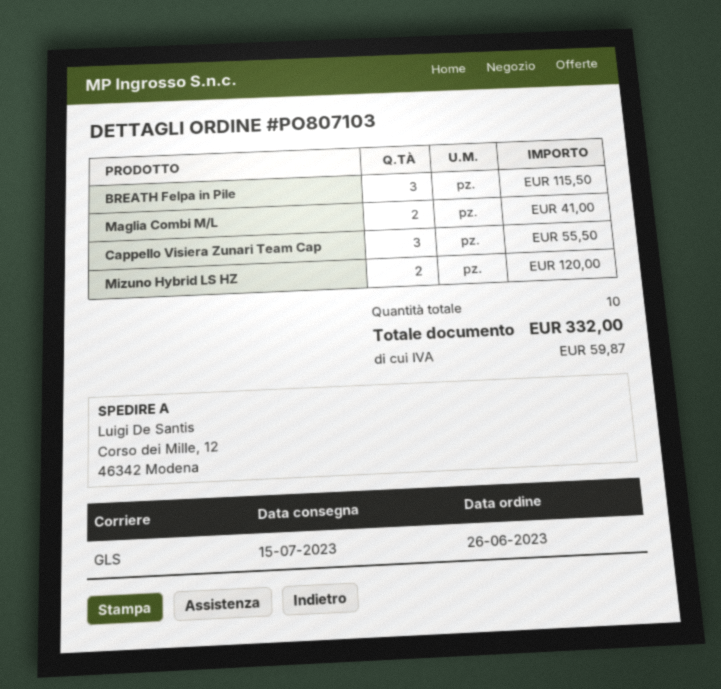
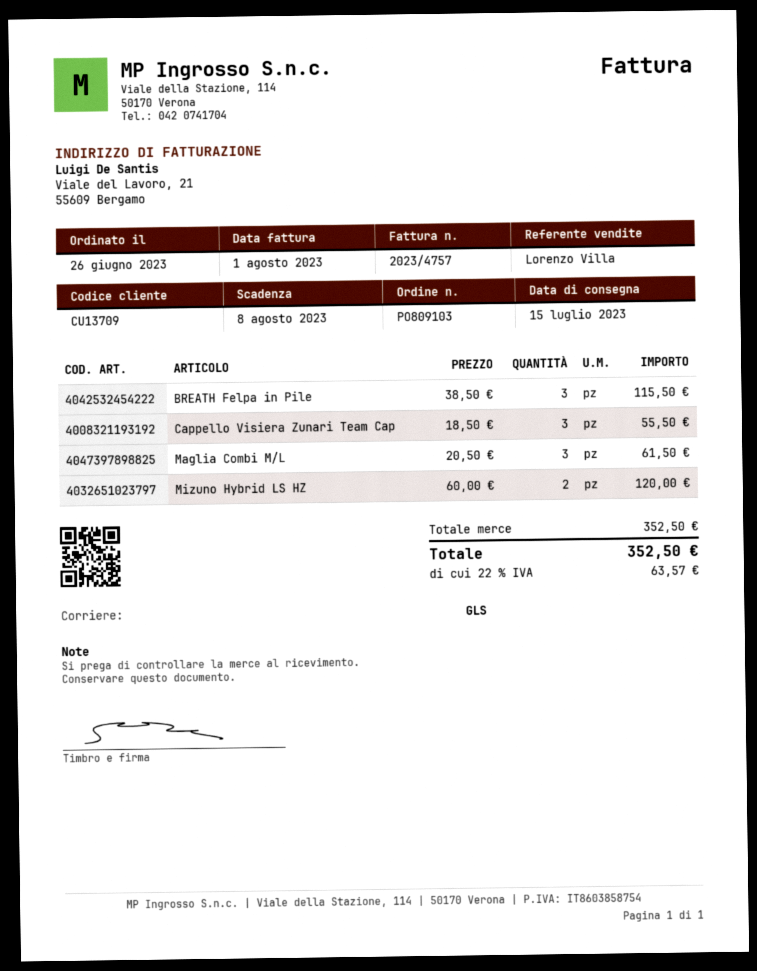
order number: PO807103 -> PO809103
Maglia Combi M/L: 2 for 41.00 -> 3 for 61.50
tax: 59.87 -> 63.57
total: 332.00 -> 352.50

